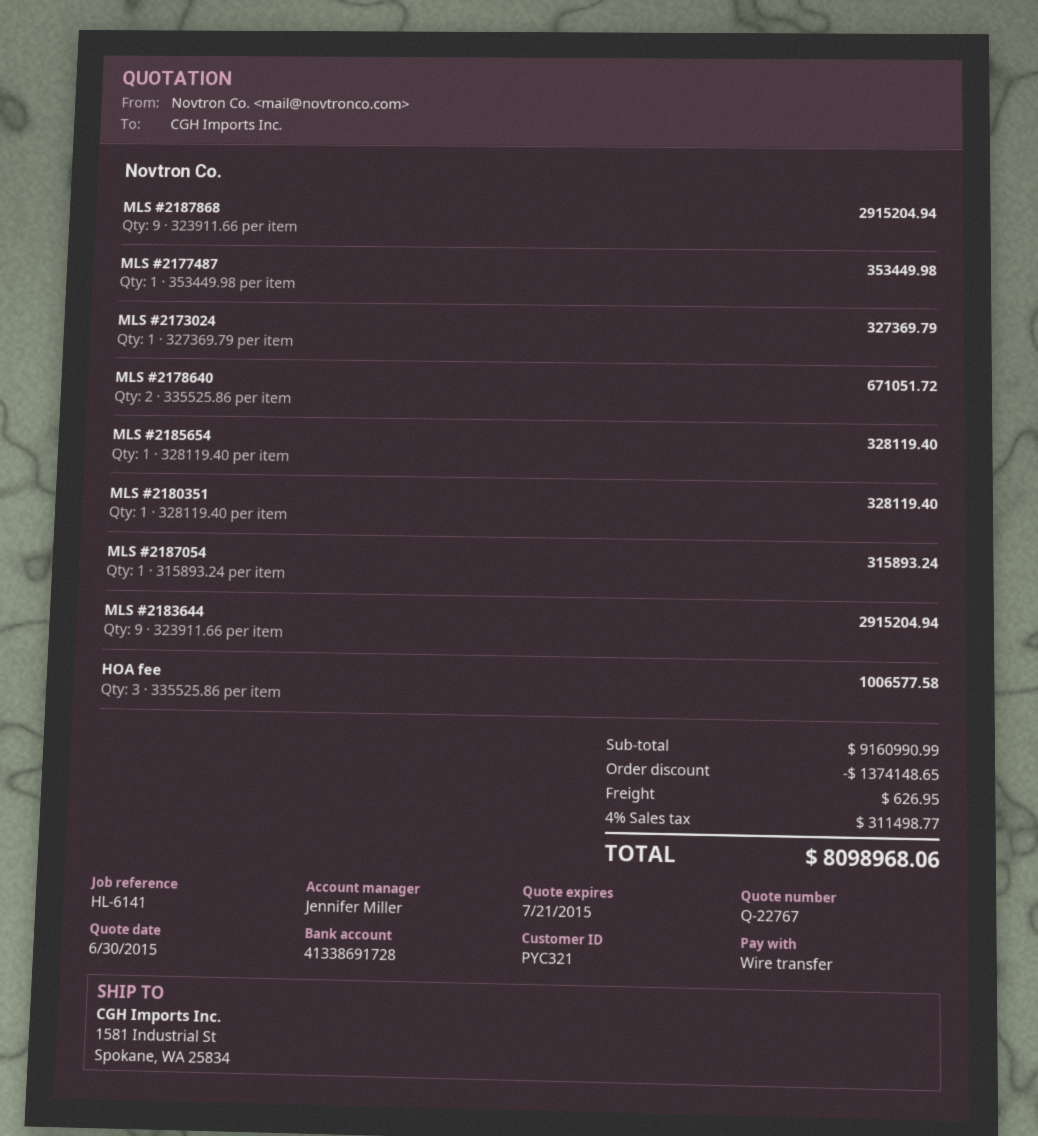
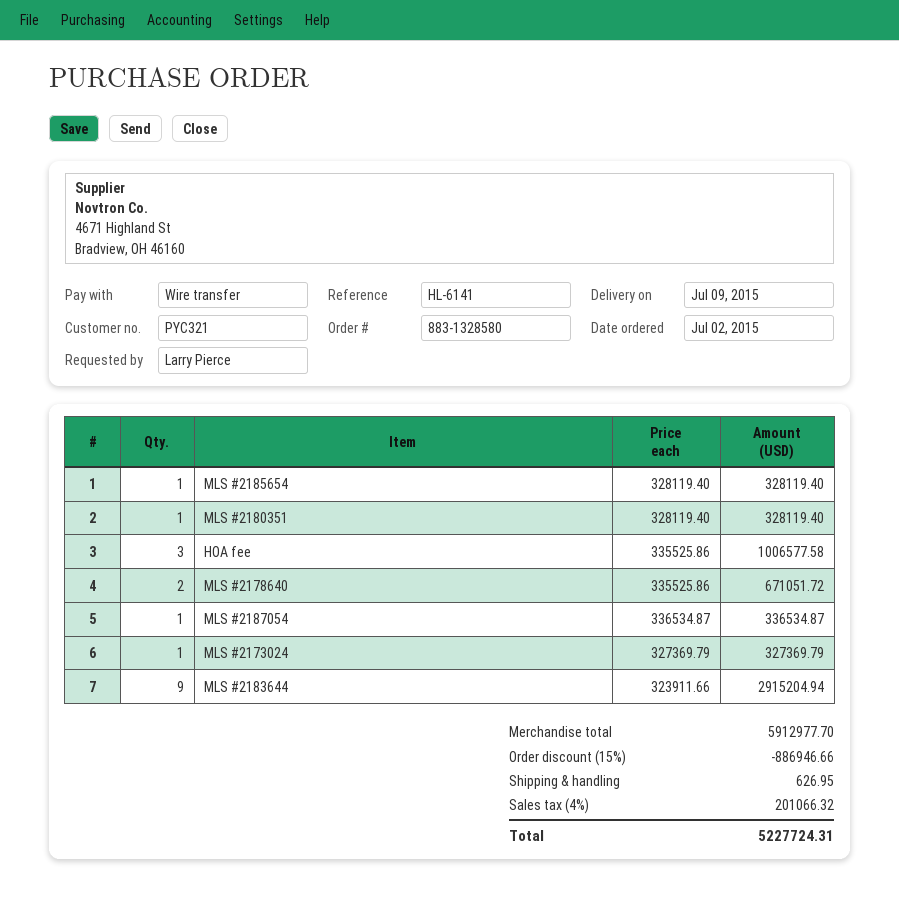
MLS #2187868: 9 x 323911.66 = 2915204.94 -> none
MLS #2177487: 1 x 353449.98 = 353449.98 -> none
MLS #2187054: 1 x 315893.24 = 315893.24 -> 1 x 336534.87 = 336534.87
subtotal: 9160990.99 -> 5912977.70
discount: 1374148.65 -> 886946.66
tax: 4% = 311498.77 -> 4% = 201066.32
total: 8098968.06 -> 5227724.31

